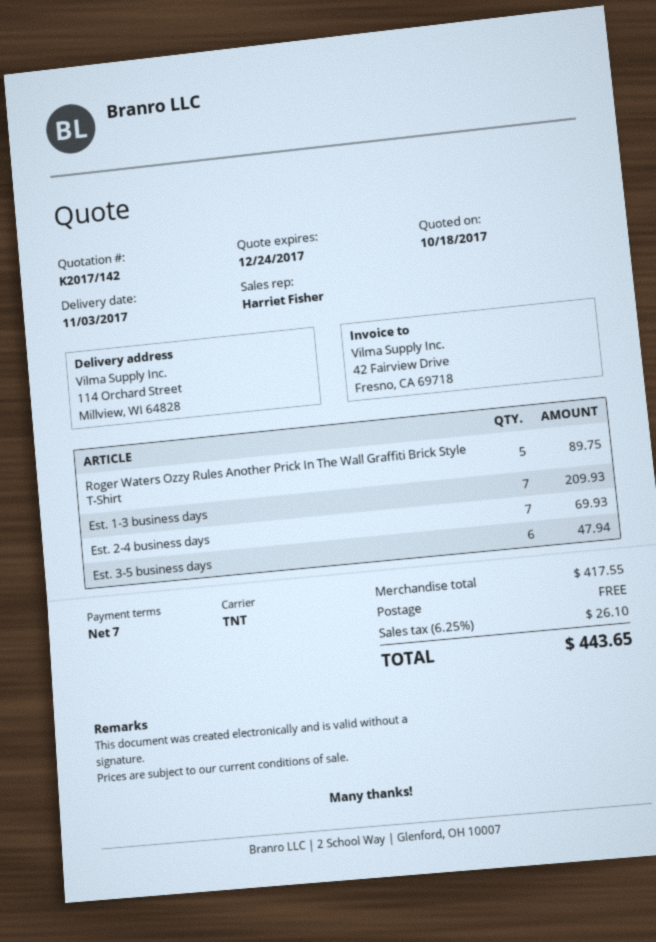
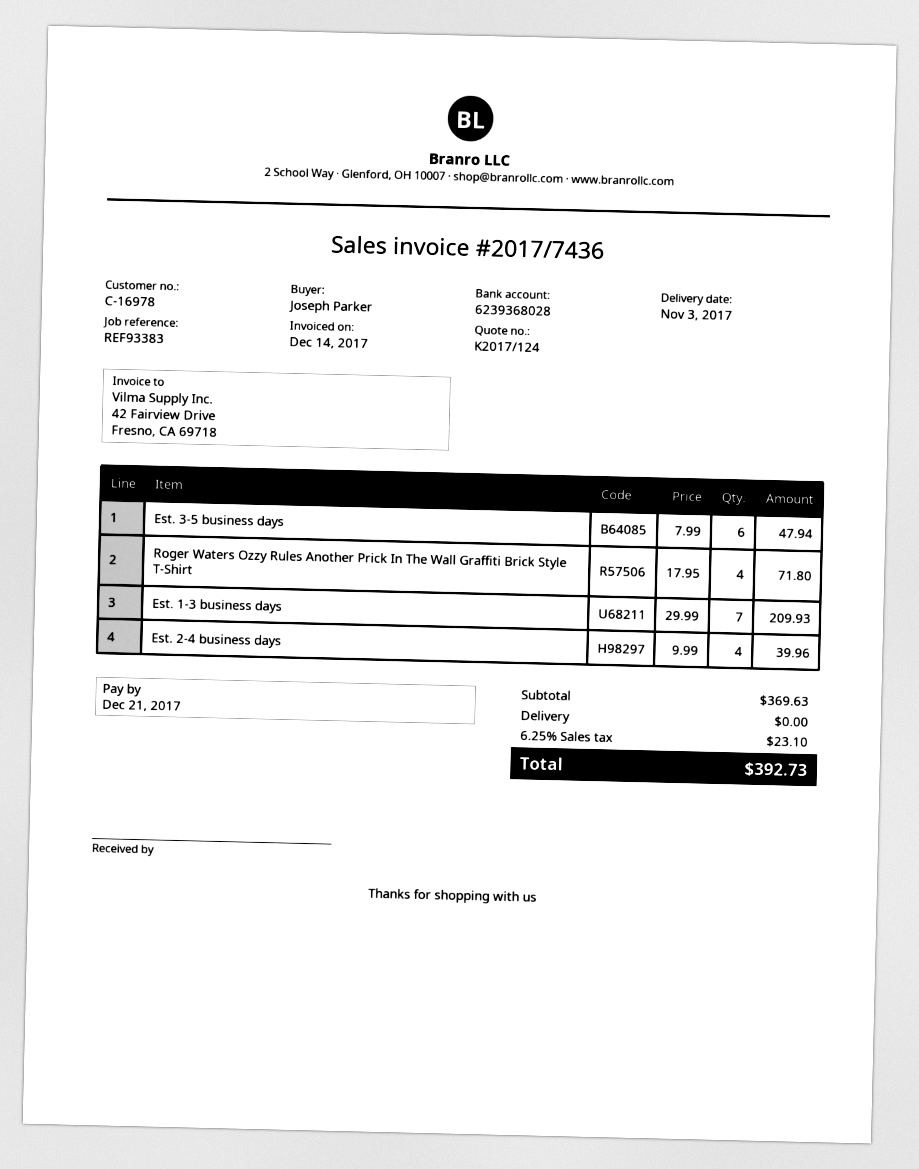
quote number: K2017/142 -> K2017/124
Roger Waters Ozzy Rules Another Prick In The Wall Graffiti Brick Style T-Shirt: 5 for 89.75 -> 4 for 71.80
Est. 2-4 business days: 7 for 69.93 -> 4 for 39.96
subtotal: 417.55 -> 369.63
tax: 6.25% = 26.10 -> 6.25% = 23.10
total: 443.65 -> 392.73

